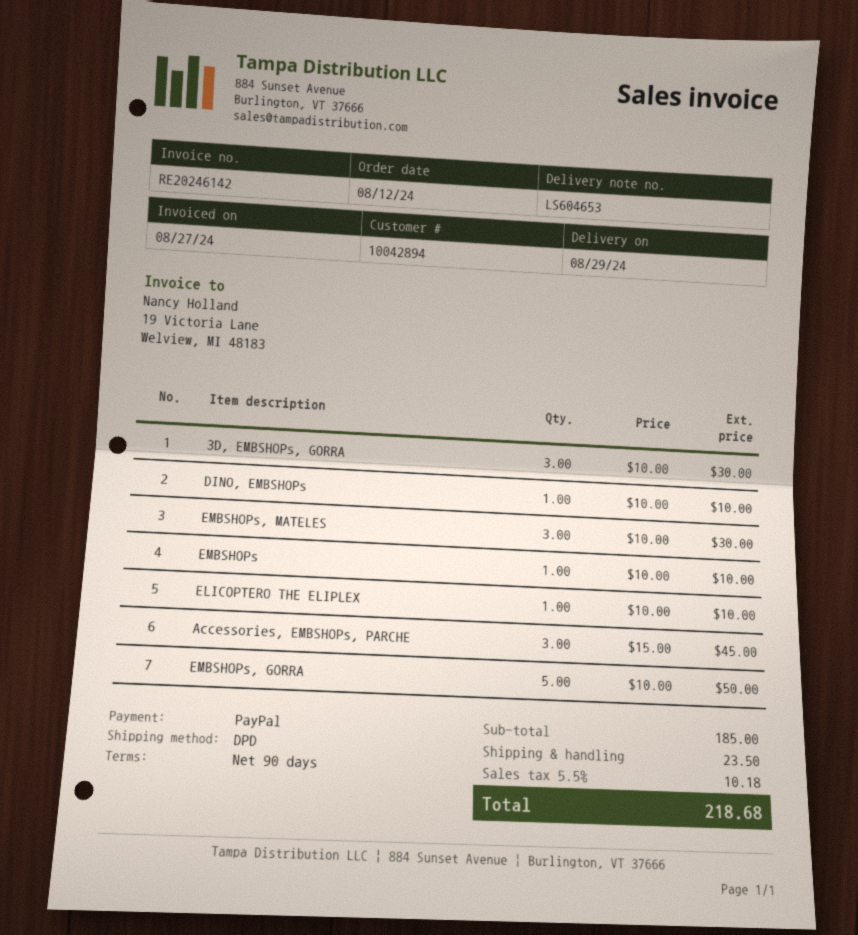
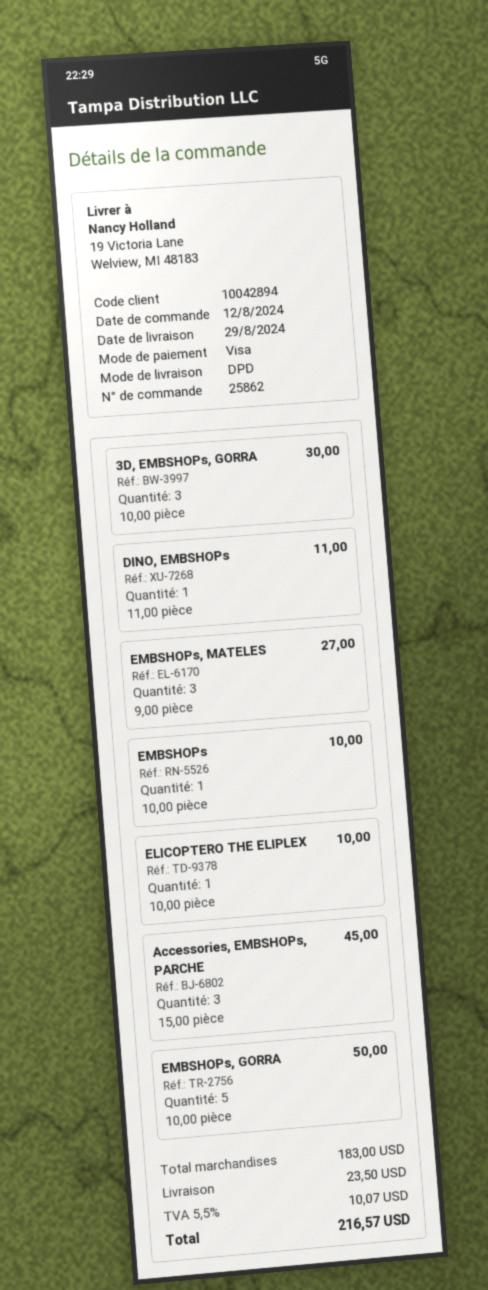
payment method: PayPal -> Visa
DINO, EMBSHOPs: 1 x 10.00 = 10.00 -> 1 x 11.00 = 11.00
EMBSHOPs, MATELES: 3 x 10.00 = 30.00 -> 3 x 9.00 = 27.00
subtotal: 185.00 -> 183.00
tax: 5.5% = 10.18 -> 5.5% = 10.07
total: 218.68 -> 216.57

